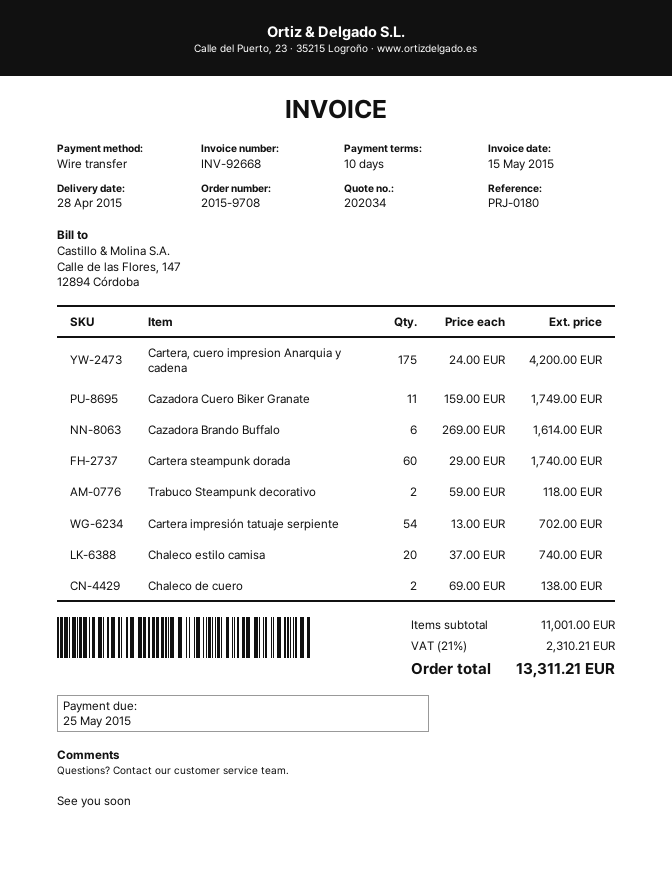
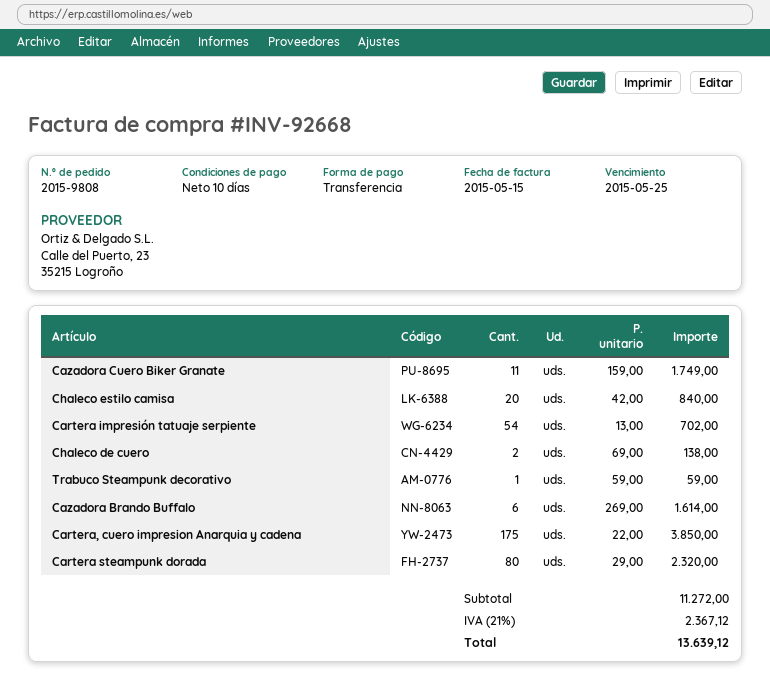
order number: 2015-9708 -> 2015-9808
Cartera, cuero impresion Anarquia y cadena: 175 x 24.00 = 4200.00 -> 175 x 22.00 = 3850.00
Cartera steampunk dorada: 60 x 29.00 = 1740.00 -> 80 x 29.00 = 2320.00
Trabuco Steampunk decorativo: 2 x 59.00 = 118.00 -> 1 x 59.00 = 59.00
Chaleco estilo camisa: 20 x 37.00 = 740.00 -> 20 x 42.00 = 840.00
subtotal: 11001.00 -> 11272.00
tax: 21% = 2310.21 -> 21% = 2367.12
total: 13311.21 -> 13639.12

